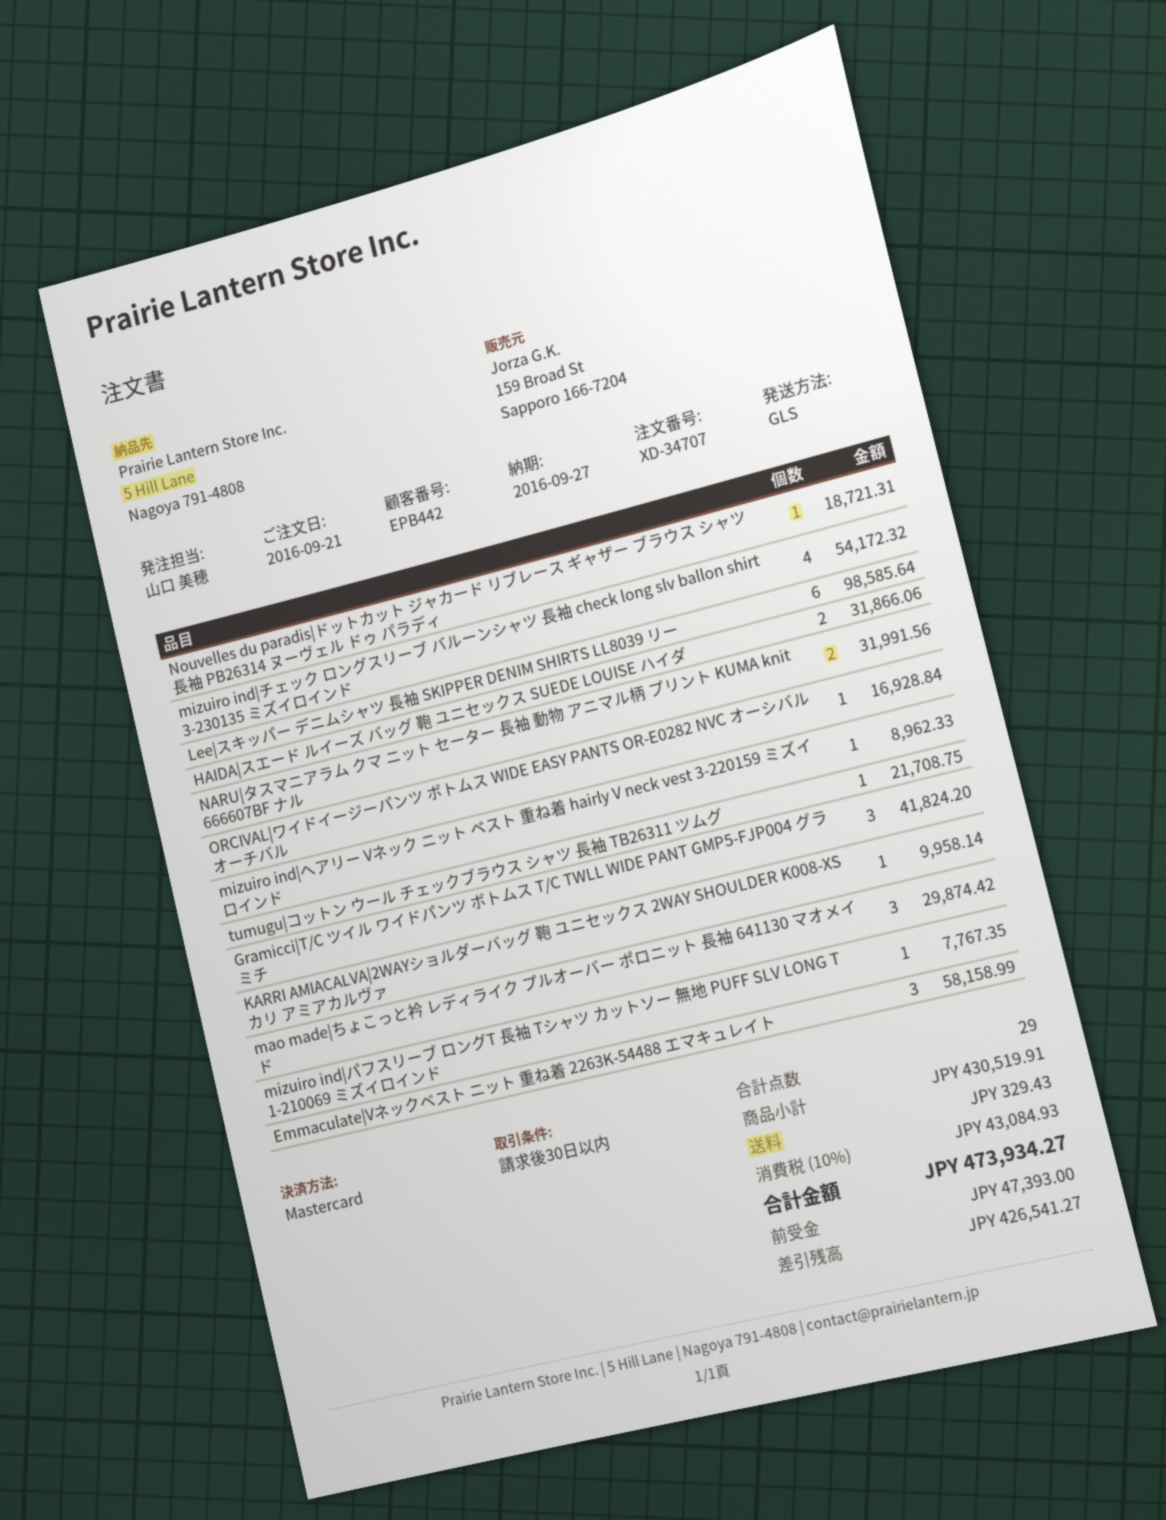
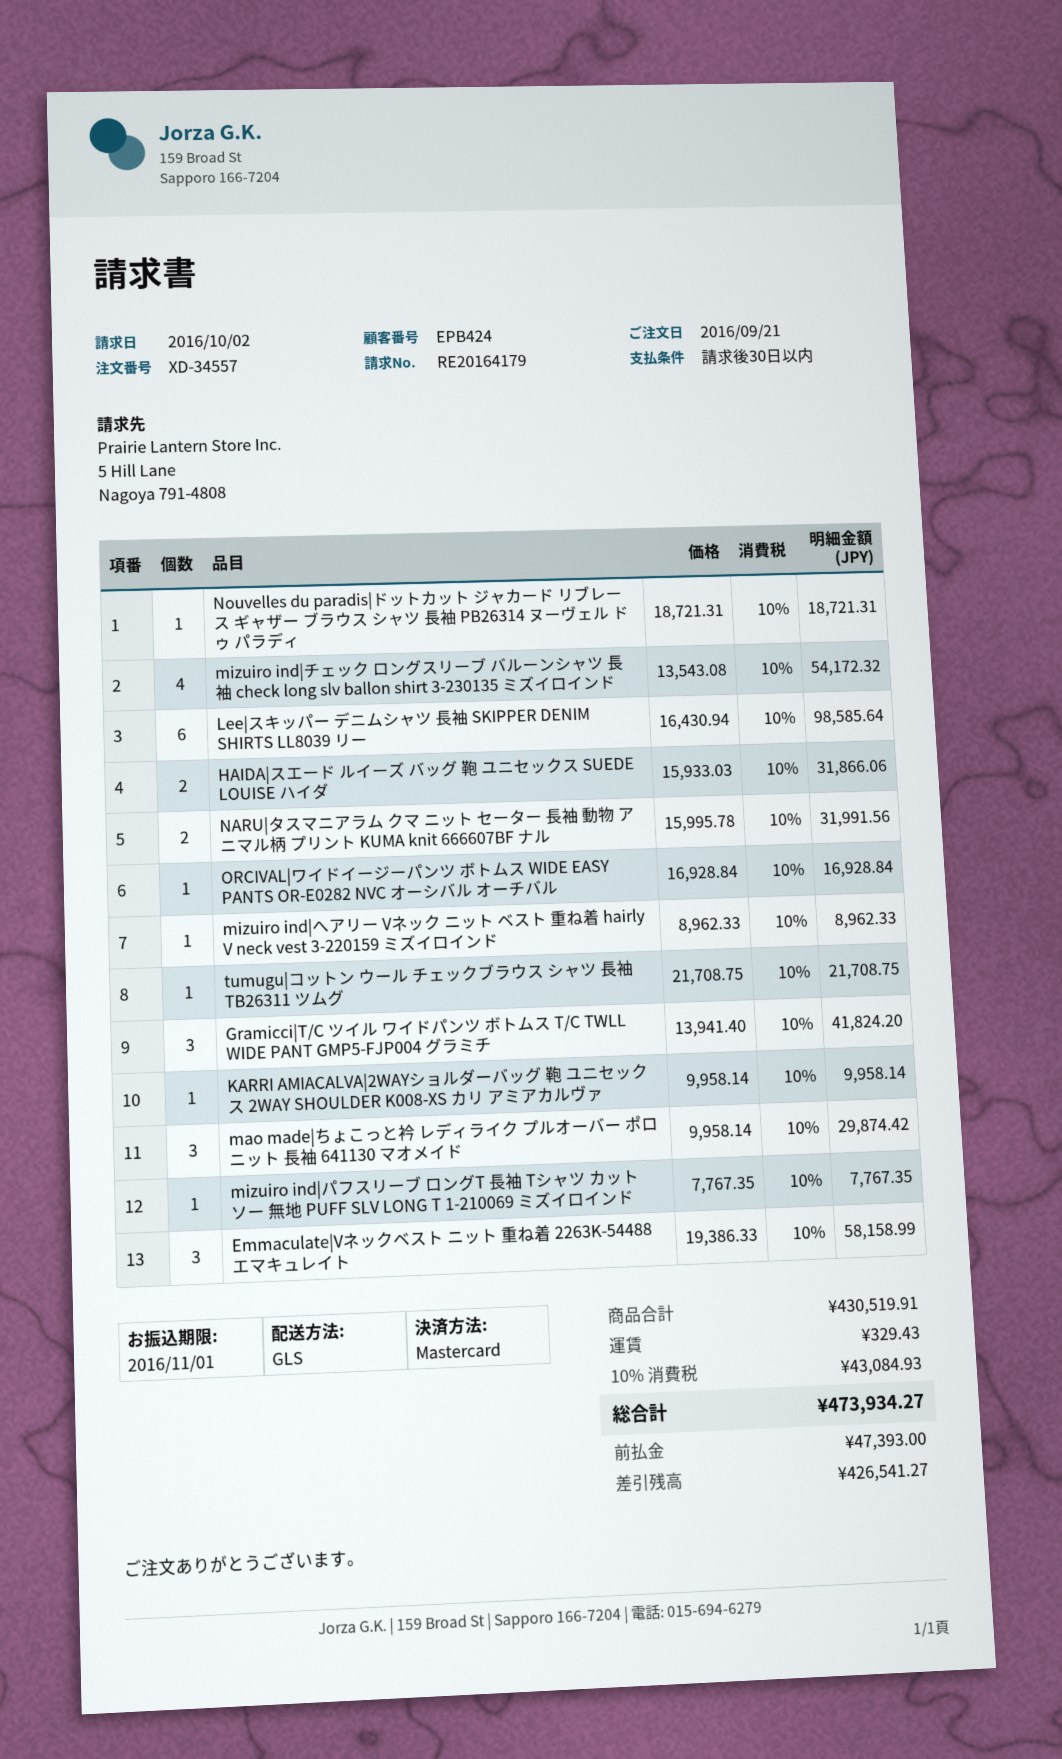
order number: XD-34707 -> XD-34557
customer number: EPB442 -> EPB424

